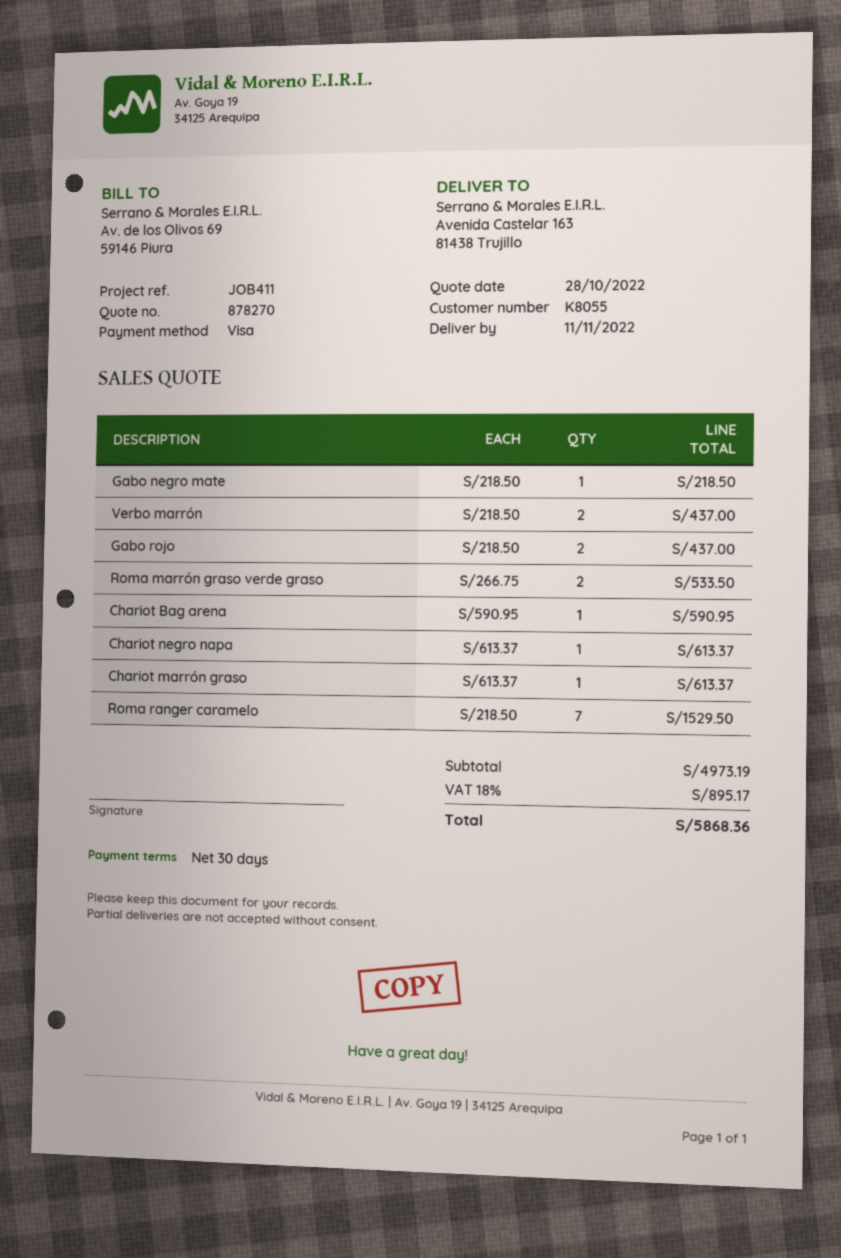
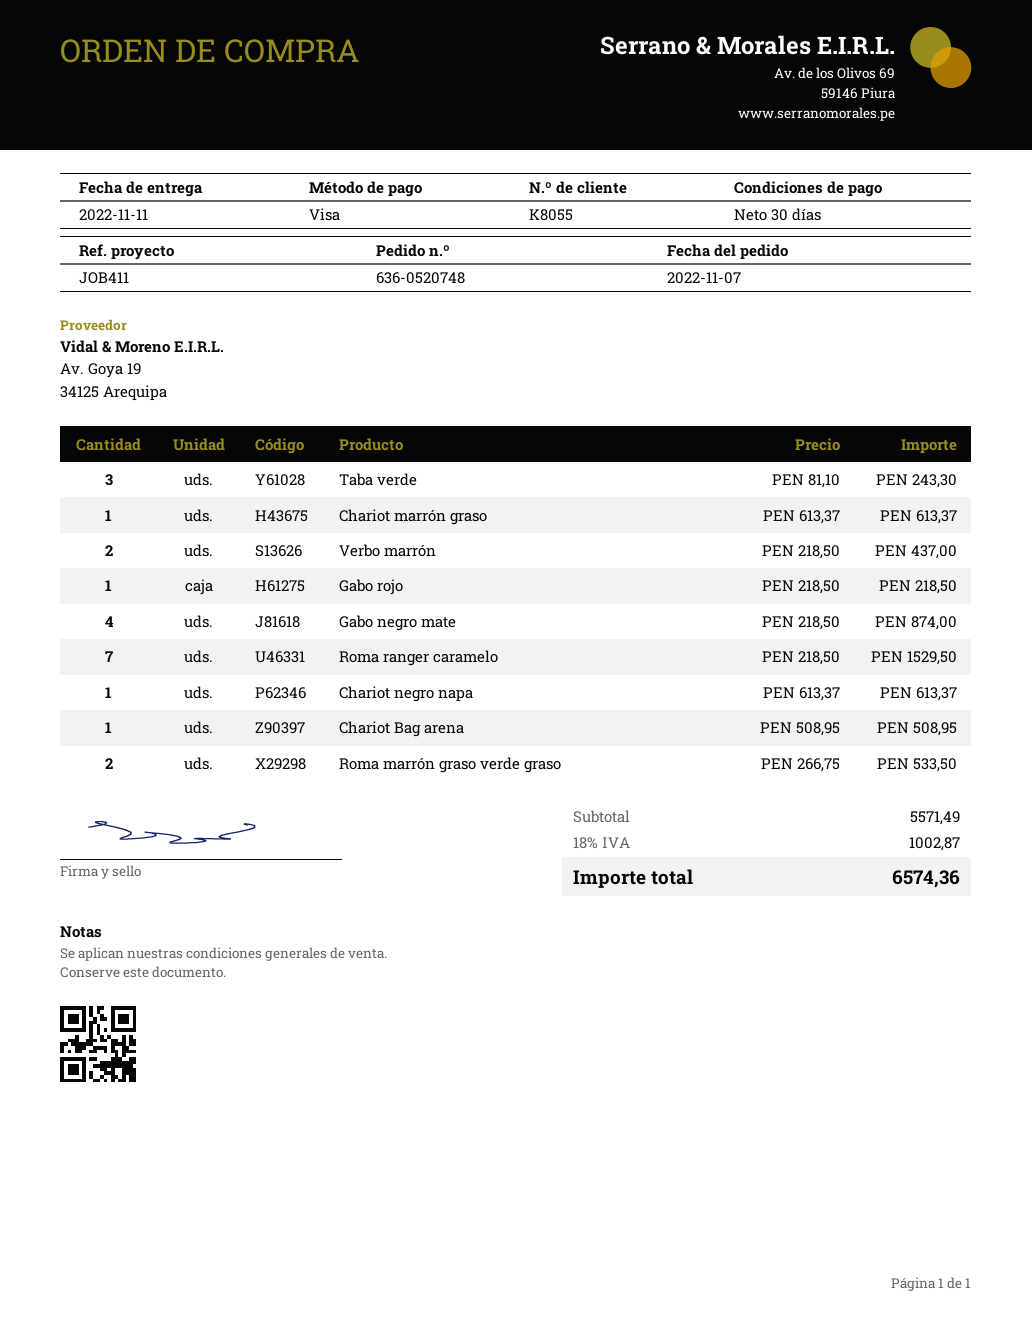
Gabo negro mate: 1 x 218.50 = 218.50 -> 4 x 218.50 = 874.00
Gabo rojo: 2 x 218.50 = 437.00 -> 1 x 218.50 = 218.50
Chariot Bag arena: 1 x 590.95 = 590.95 -> 1 x 508.95 = 508.95
Taba verde: none -> 3 x 81.10 = 243.30
subtotal: 4973.19 -> 5571.49
tax: 18% = 895.17 -> 18% = 1002.87
total: 5868.36 -> 6574.36

